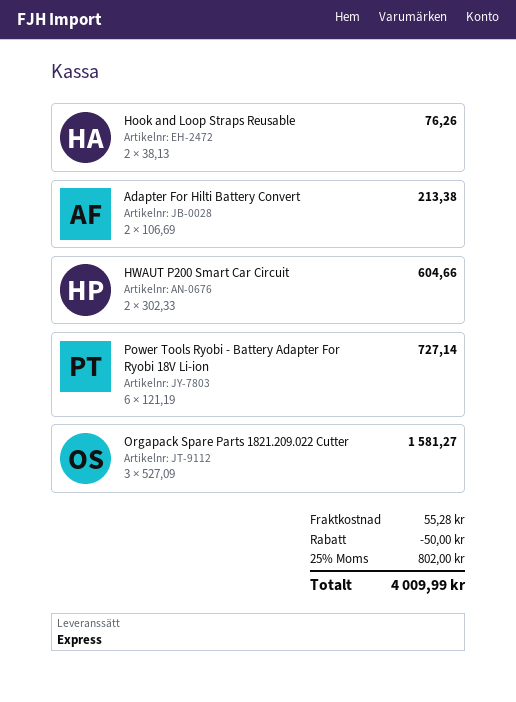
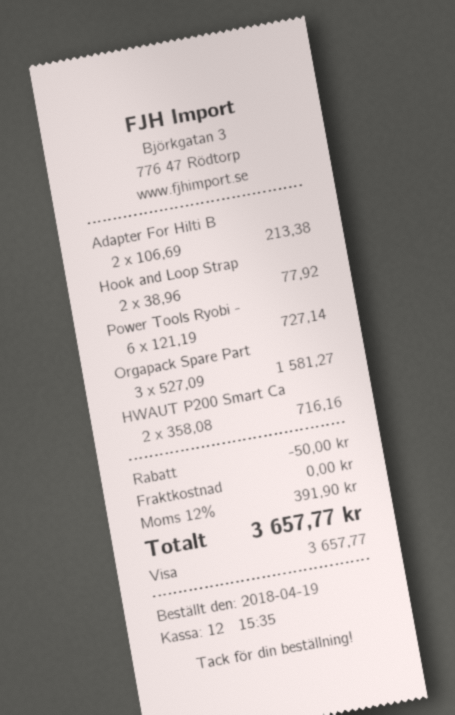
Hook and Loop Straps Reusable: 2 x 38.13 = 76.26 -> 2 x 38.96 = 77.92
HWAUT P200 Smart Car Circuit: 2 x 302.33 = 604.66 -> 2 x 358.08 = 716.16
shipping: 55.28 -> 0.00
tax: 25% = 802.00 -> 12% = 391.90
total: 4009.99 -> 3657.77

